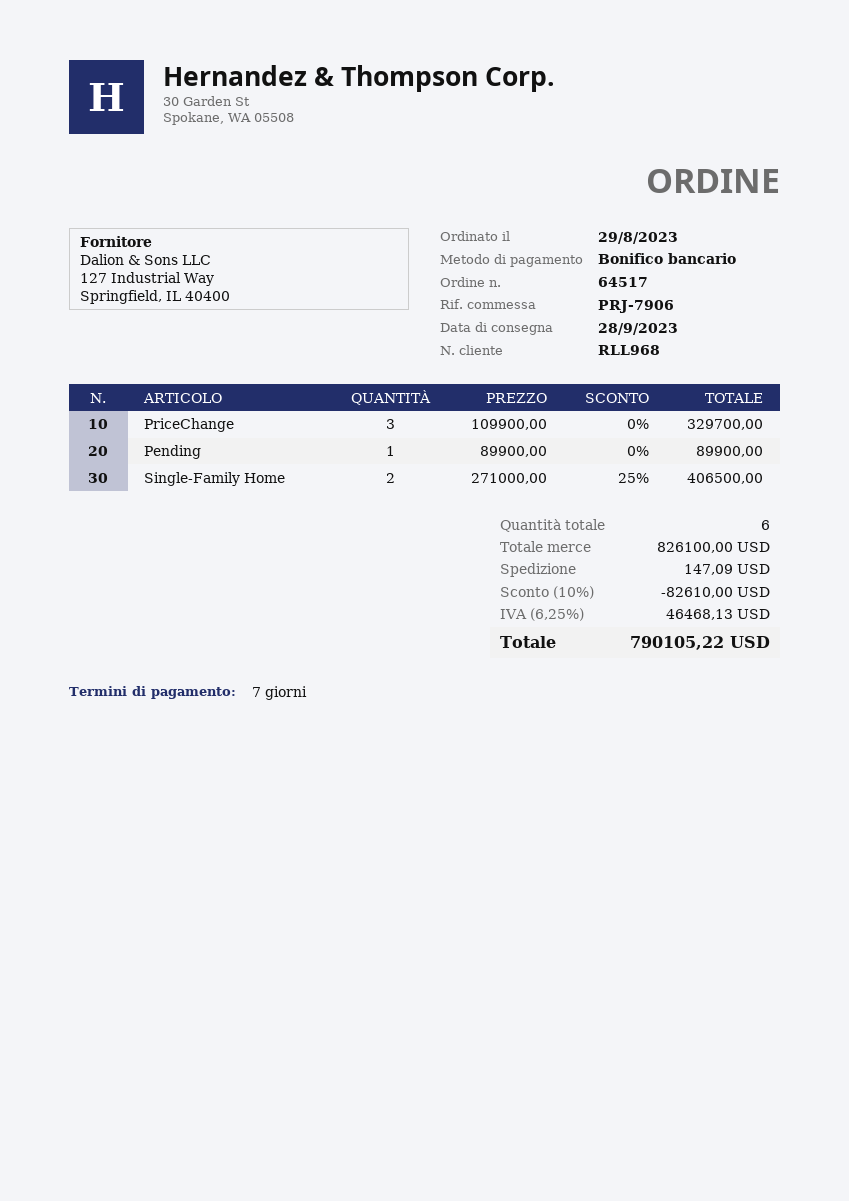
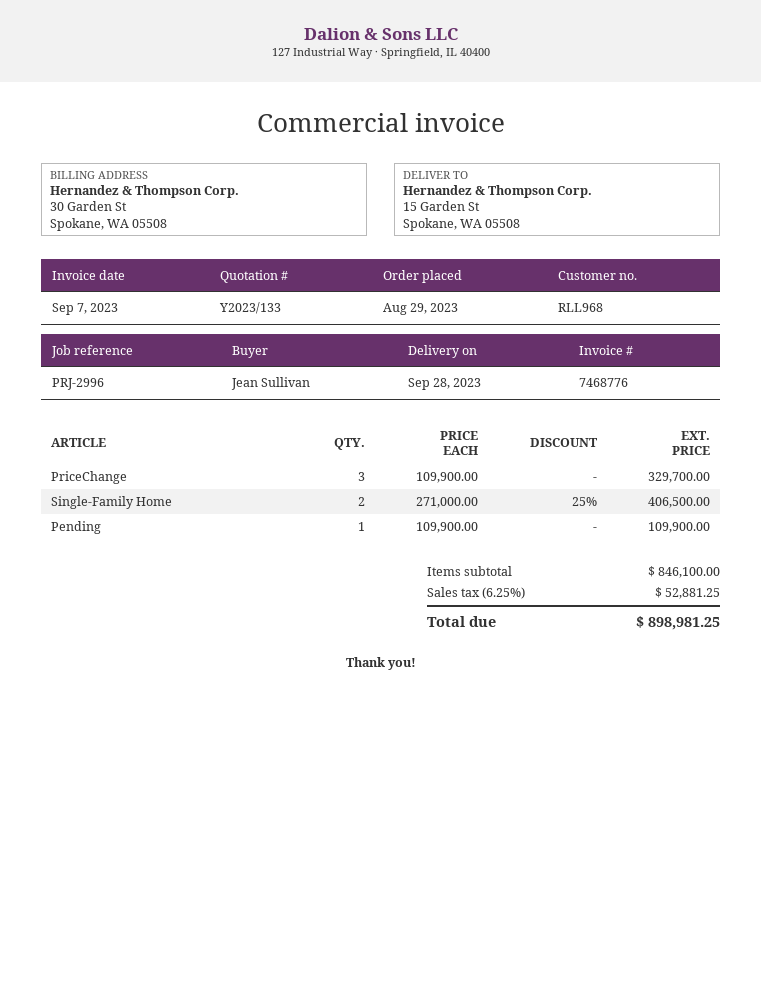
reference: PRJ-7906 -> PRJ-2996
Pending: 1 x 89900.00 = 89900.00 -> 1 x 109900.00 = 109900.00
subtotal: 826100.00 -> 846100.00
discount: 10% = 82610.00 -> none
shipping: 147.09 -> none
tax: 6.25% = 46468.13 -> 6.25% = 52881.25
total: 790105.22 -> 898981.25

